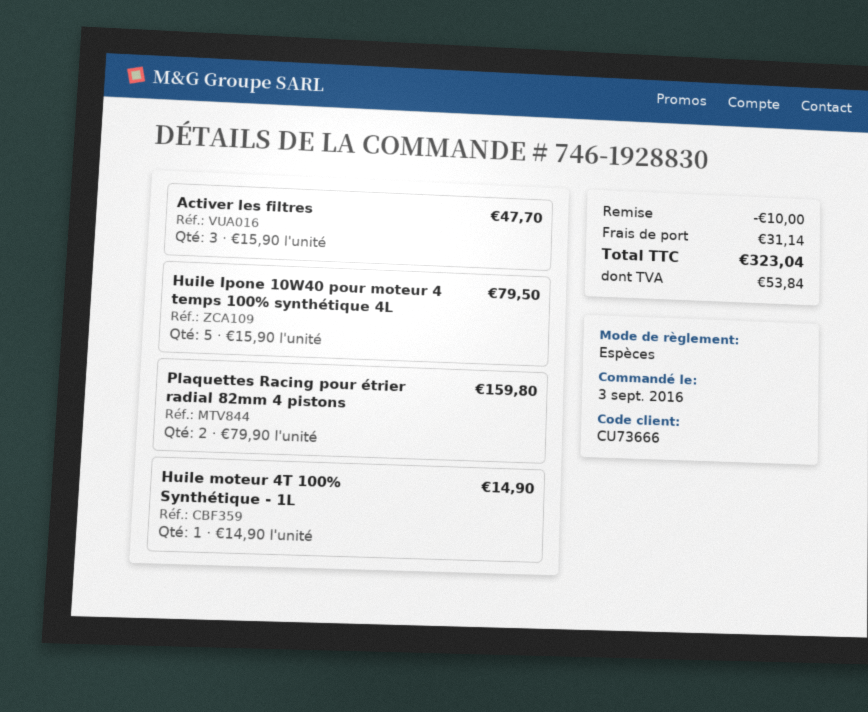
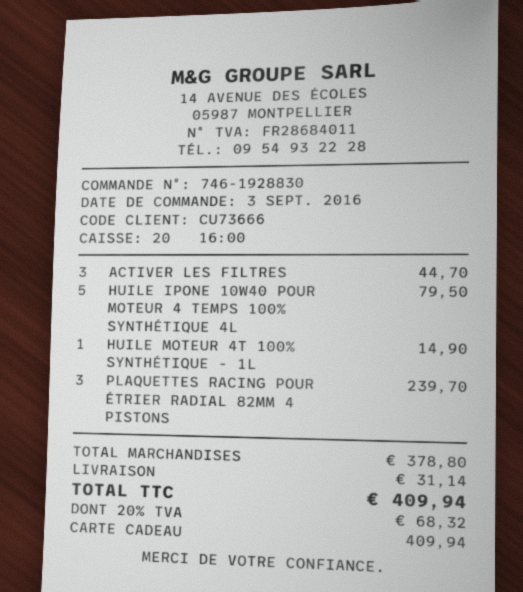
payment method: cash -> gift card
Activer les filtres: 3 for 47.70 -> 3 for 44.70
Plaquettes Racing pour étrier radial 82mm 4 pistons: 2 for 159.80 -> 3 for 239.70
discount: 10.00 -> none
tax: 53.84 -> 68.32
total: 323.04 -> 409.94

